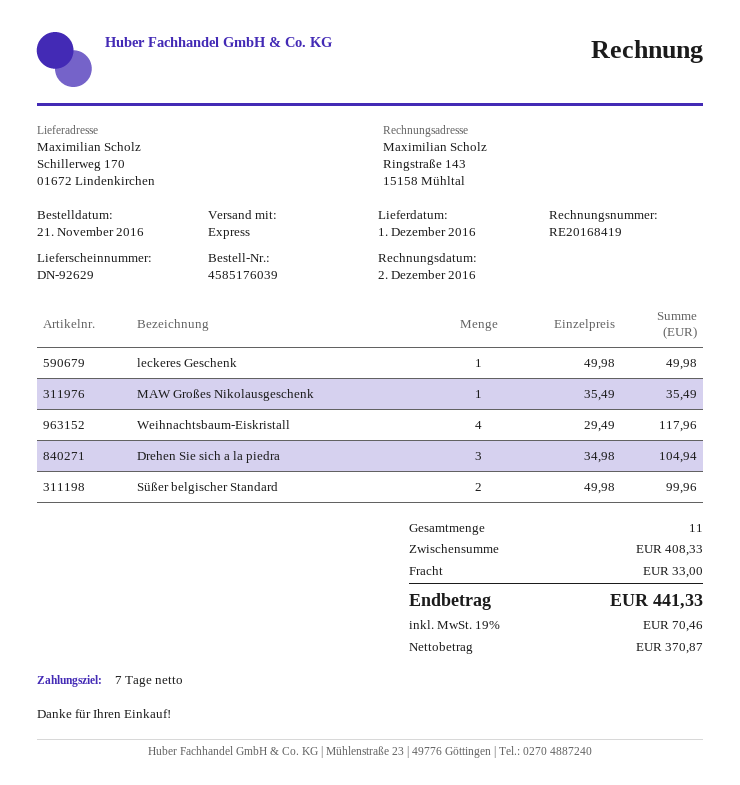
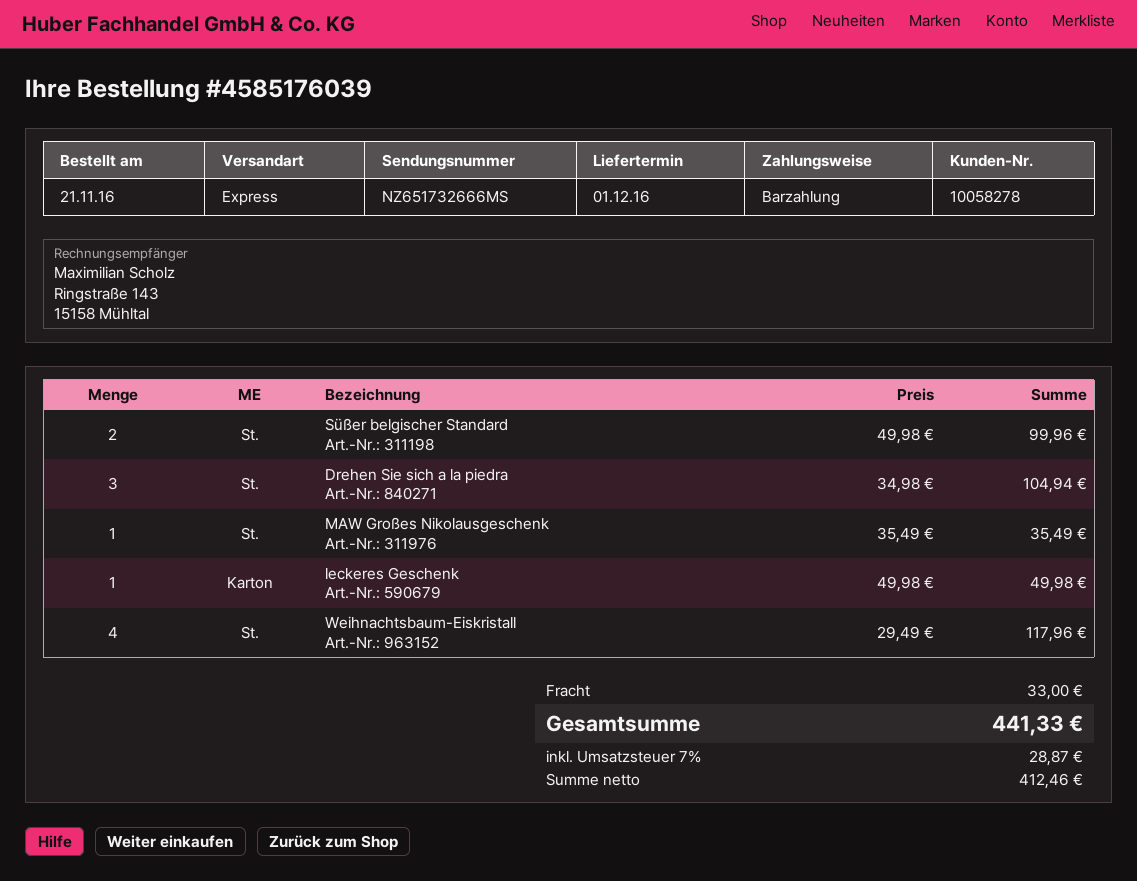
net: 370.87 -> 412.46
tax: 19% = 70.46 -> 7% = 28.87

